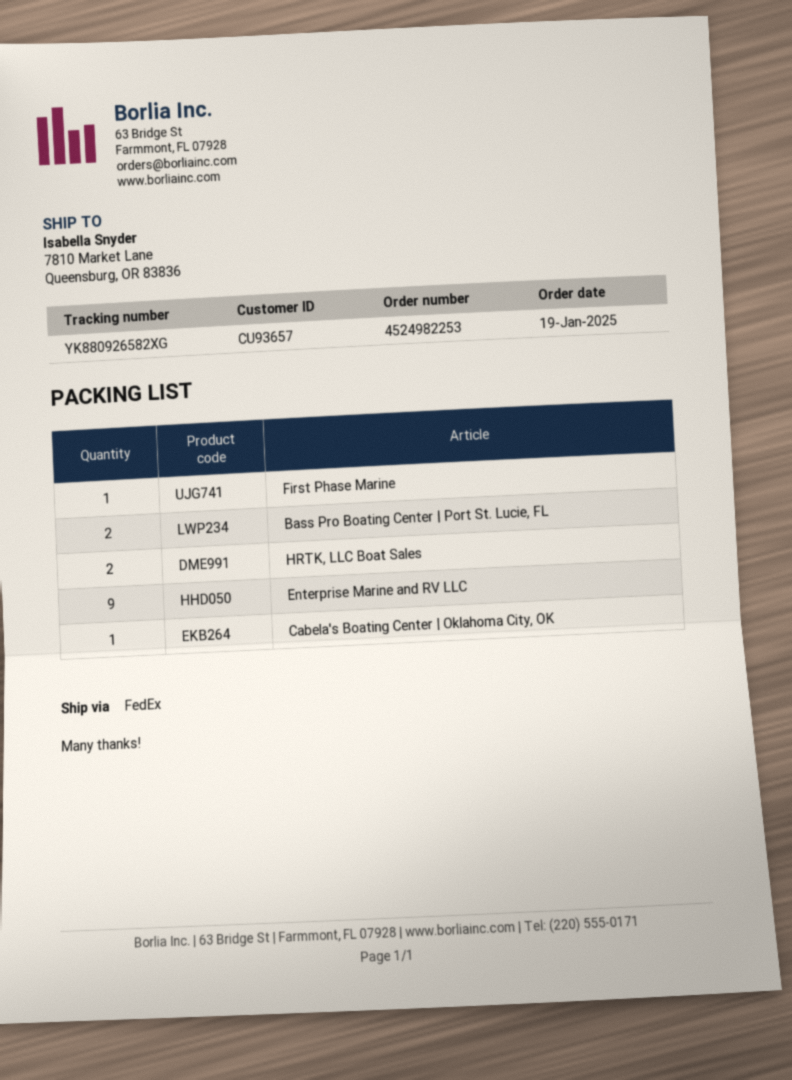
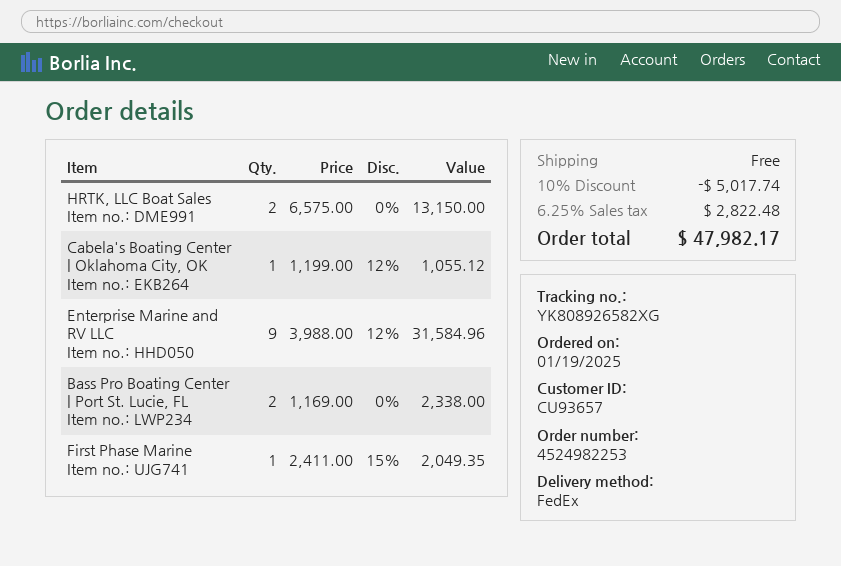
tracking number: YK880926582XG -> YK808926582XG

